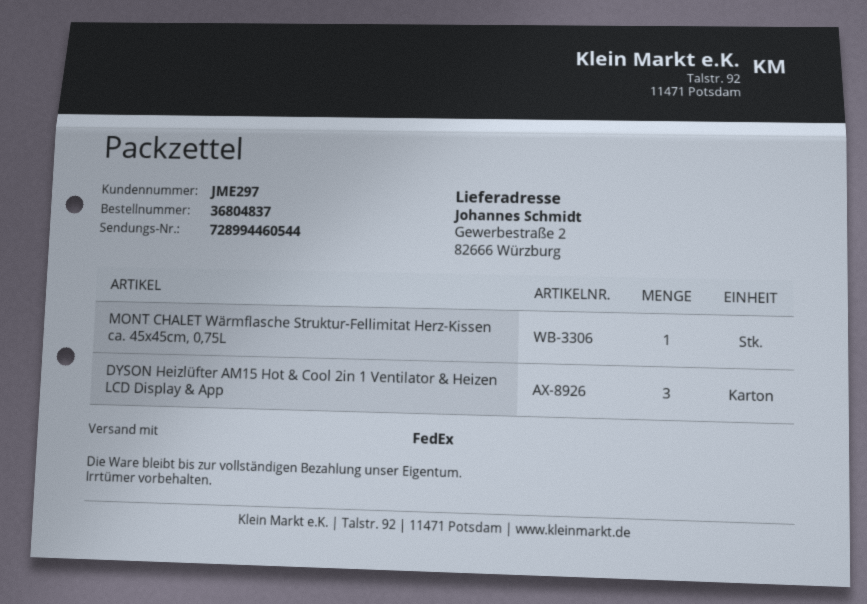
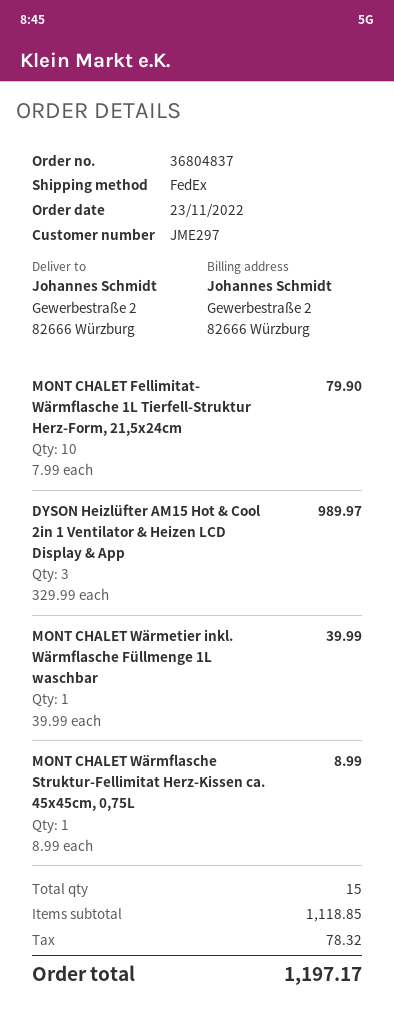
MONT CHALET Fellimitat- Wärmflasche 1L Tierfell-Struktur Herz-Form, 21,5x24cm: none -> 10
MONT CHALET Wärmetier inkl. Wärmflasche Füllmenge 1L waschbar: none -> 1

